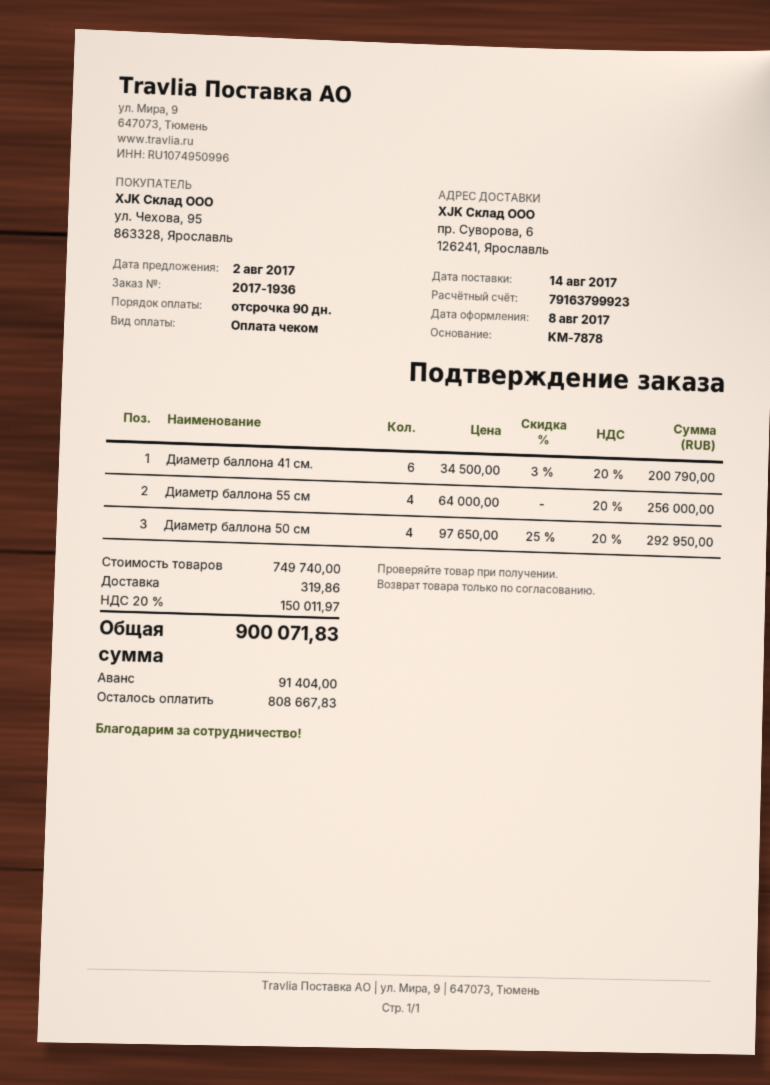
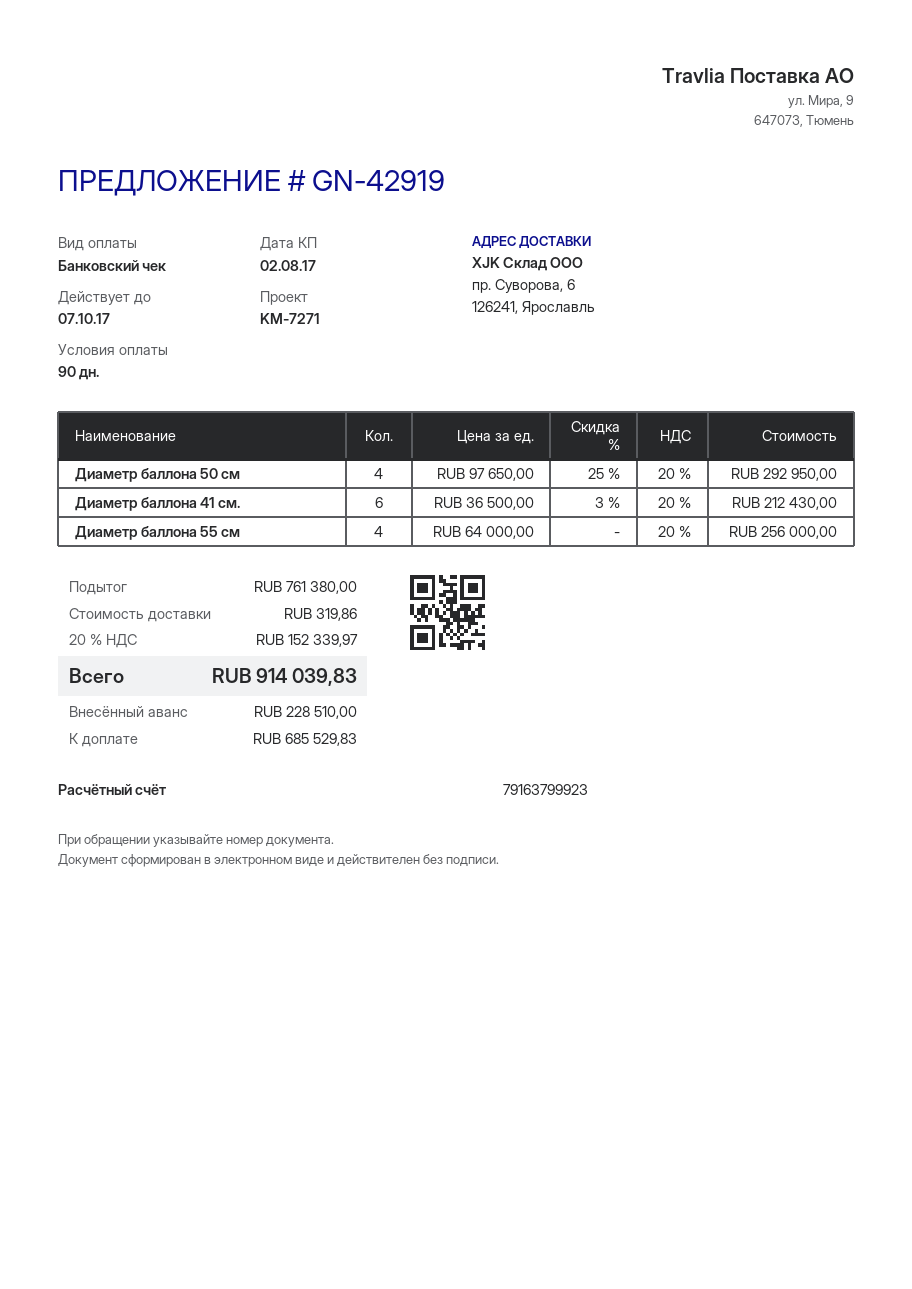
reference: KM-7878 -> KM-7271
Диаметр баллона 41 см.: 6 x 34500.00 - 3% = 200790.00 -> 6 x 36500.00 - 3% = 212430.00
subtotal: 749740.00 -> 761380.00
tax: 20% = 150011.97 -> 20% = 152339.97
total: 900071.83 -> 914039.83
deposit: 91404.00 -> 228510.00
balance: 808667.83 -> 685529.83

